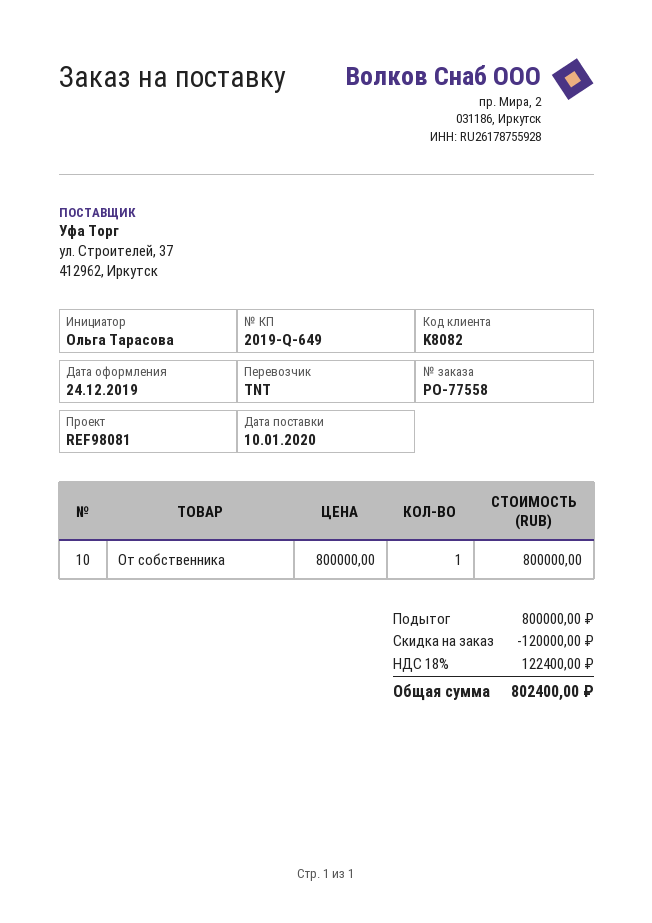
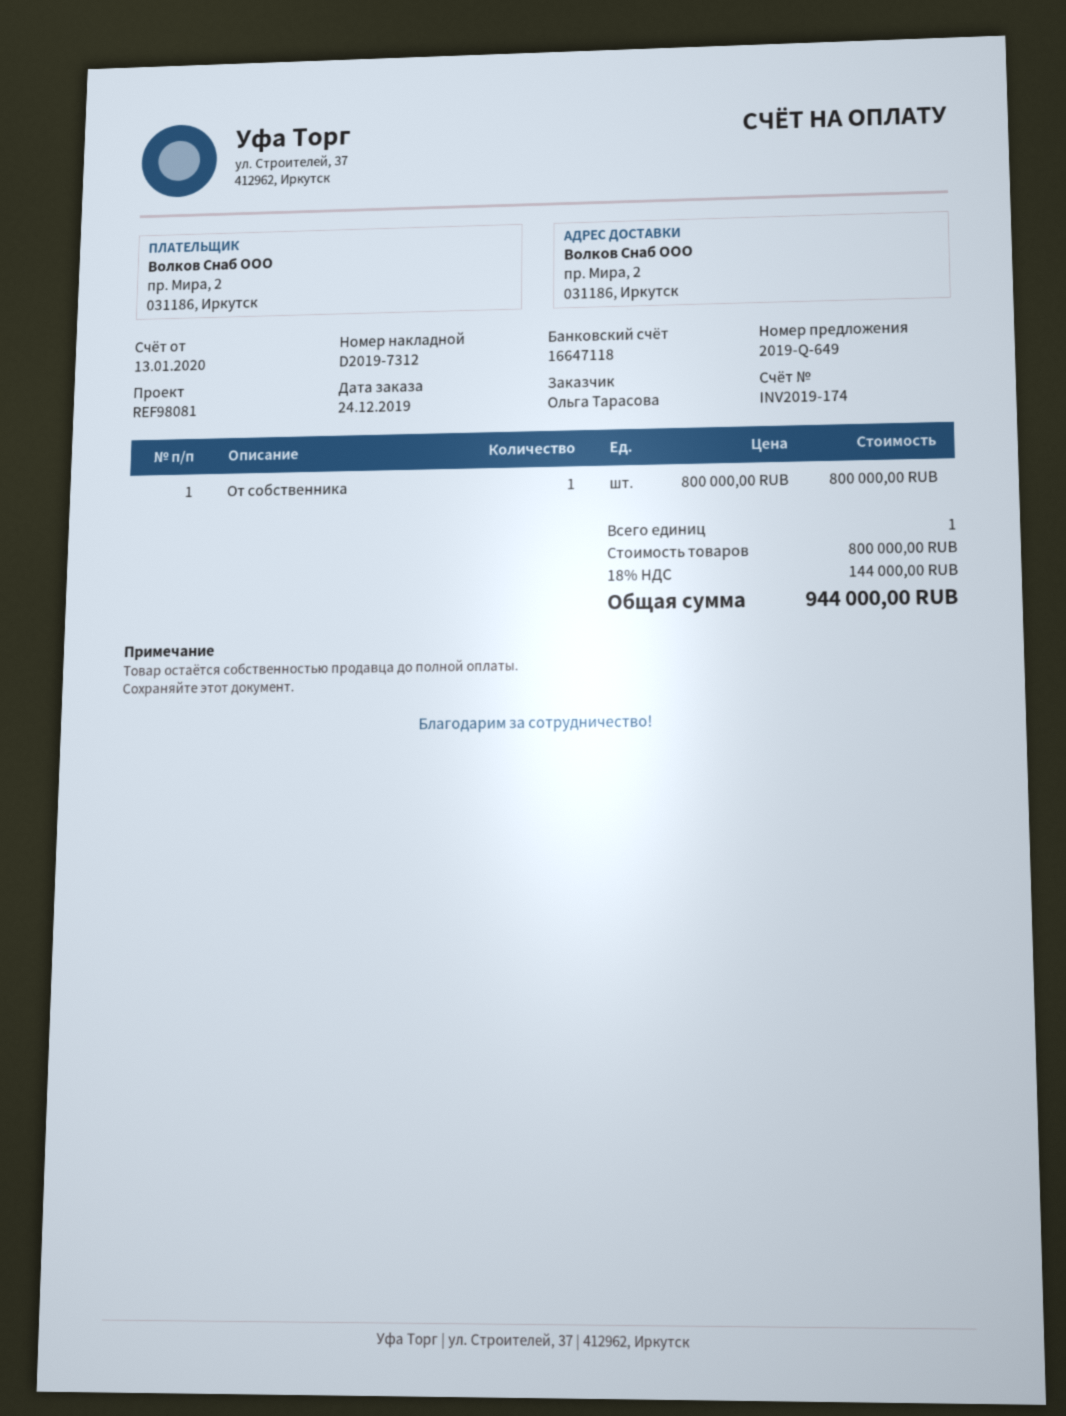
discount: 120000.00 -> none
tax: 18% = 122400.00 -> 18% = 144000.00
total: 802400.00 -> 944000.00

